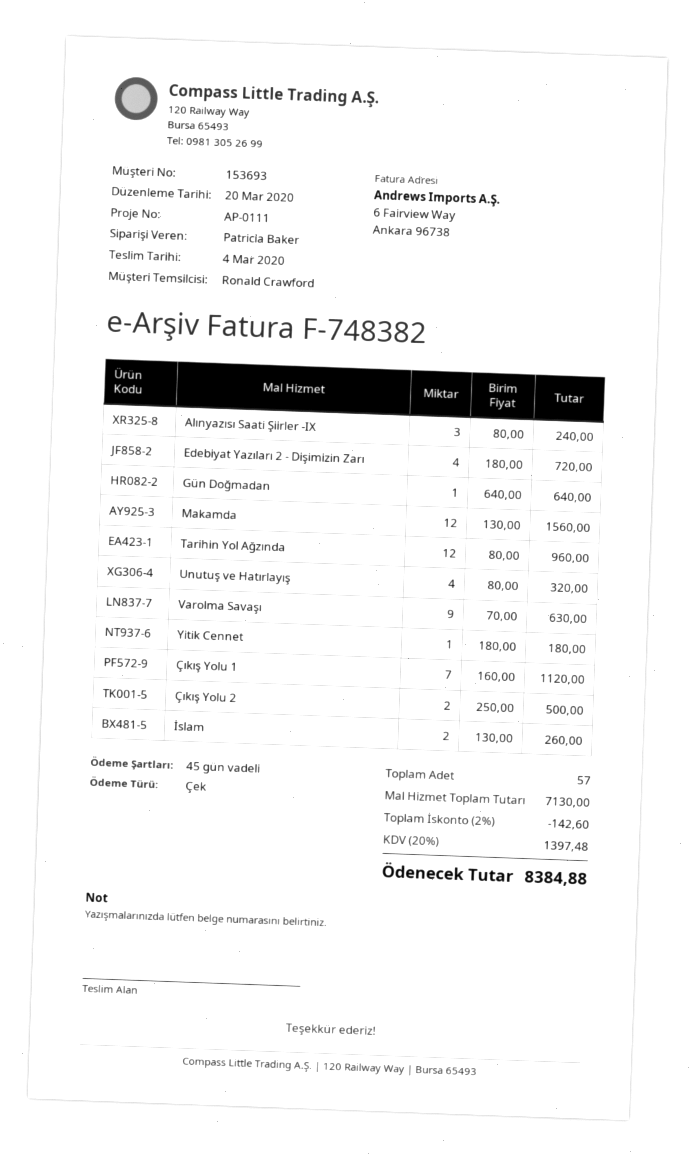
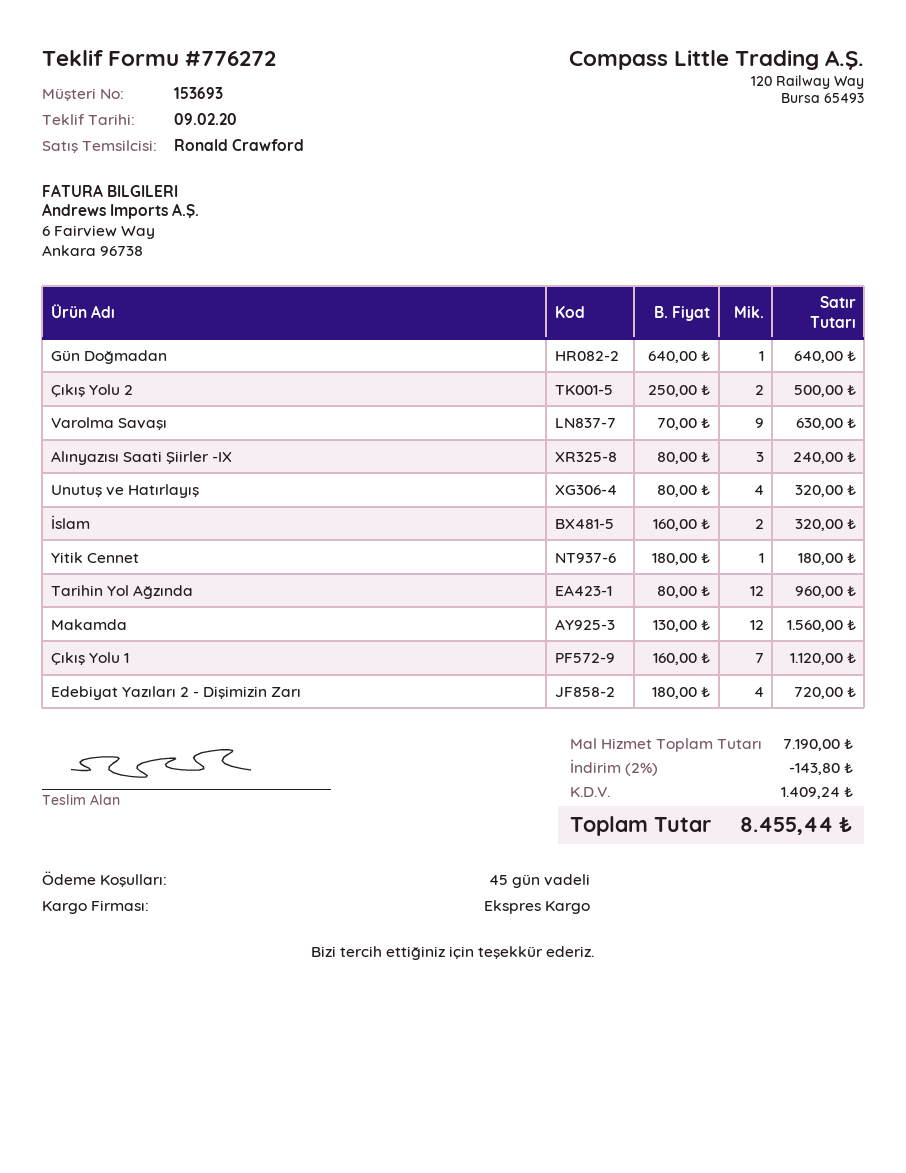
İslam: 2 x 130.00 = 260.00 -> 2 x 160.00 = 320.00
subtotal: 7130.00 -> 7190.00
discount: 2% = 142.60 -> 2% = 143.80
tax: 1397.48 -> 1409.24
total: 8384.88 -> 8455.44

